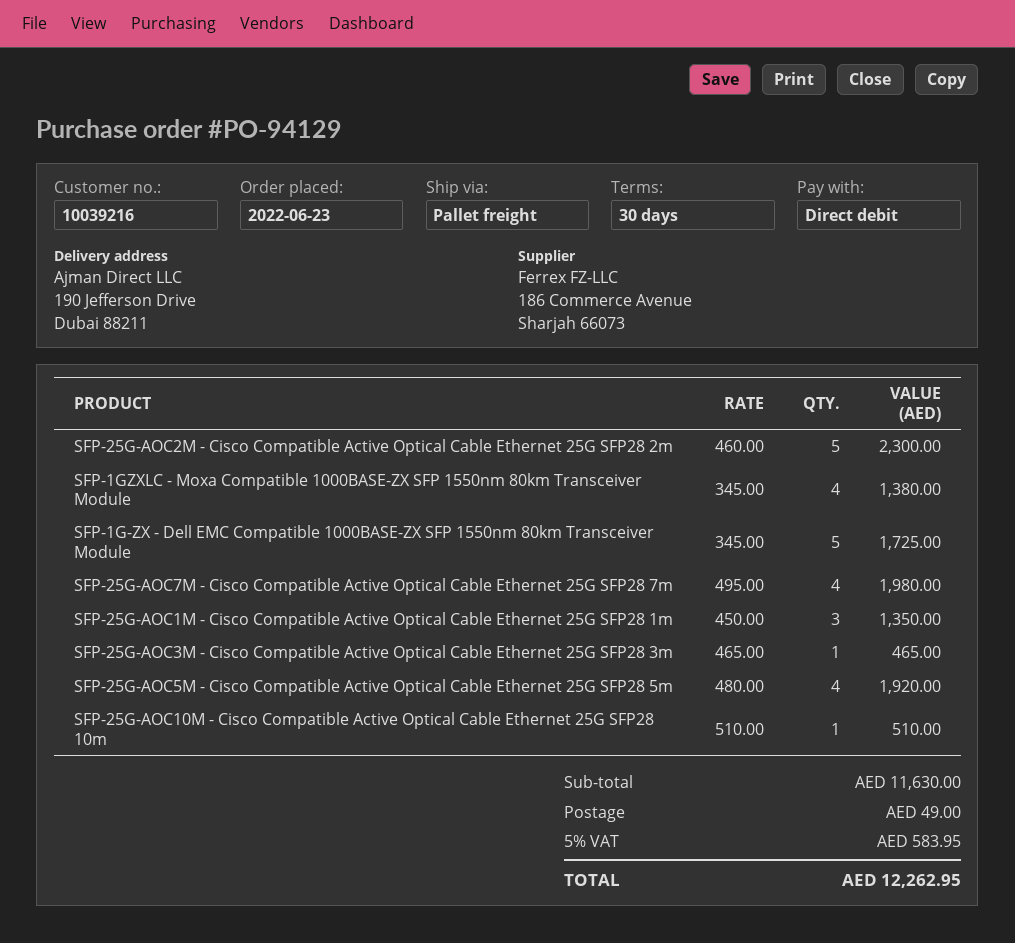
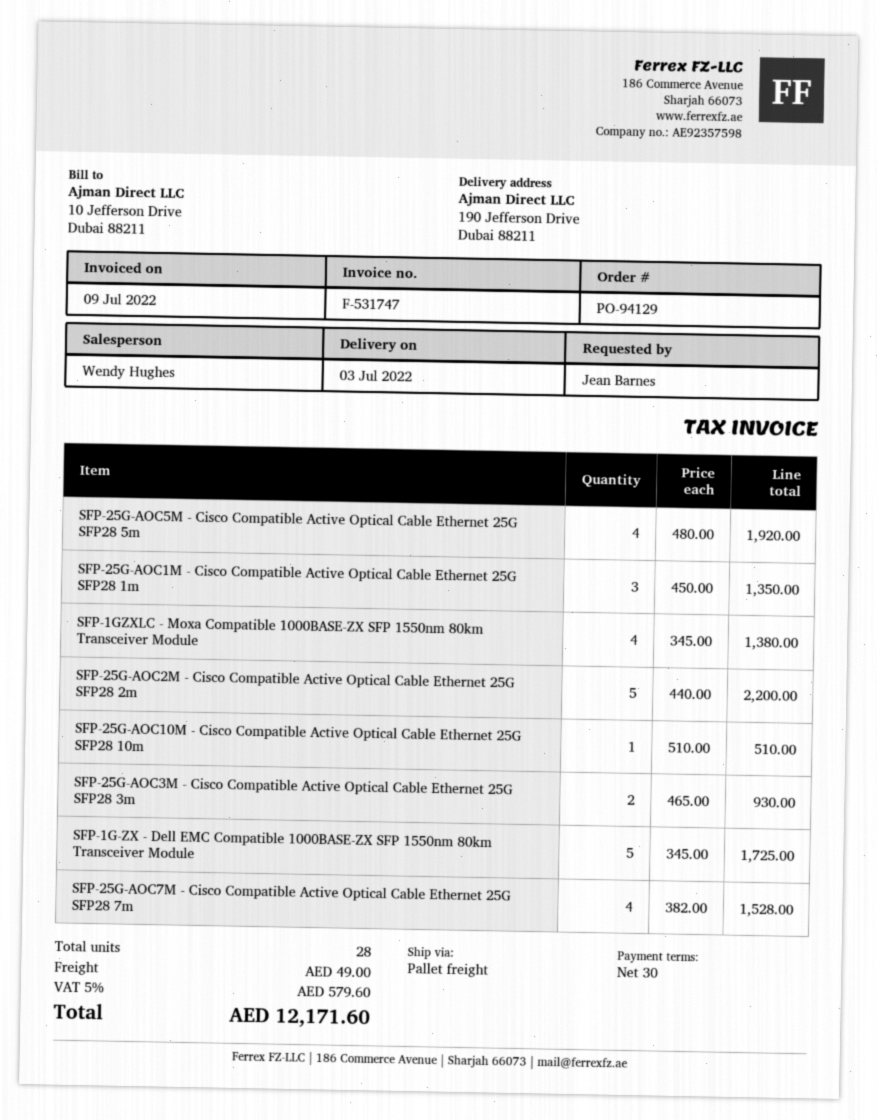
SFP-25G-AOC2M - Cisco Compatible Active Optical Cable Ethernet 25G SFP28 2m: 5 x 460.00 = 2300.00 -> 5 x 440.00 = 2200.00
SFP-25G-AOC7M - Cisco Compatible Active Optical Cable Ethernet 25G SFP28 7m: 4 x 495.00 = 1980.00 -> 4 x 382.00 = 1528.00
SFP-25G-AOC3M - Cisco Compatible Active Optical Cable Ethernet 25G SFP28 3m: 1 x 465.00 = 465.00 -> 2 x 465.00 = 930.00
tax: 5% = 583.95 -> 5% = 579.60
total: 12262.95 -> 12171.60

